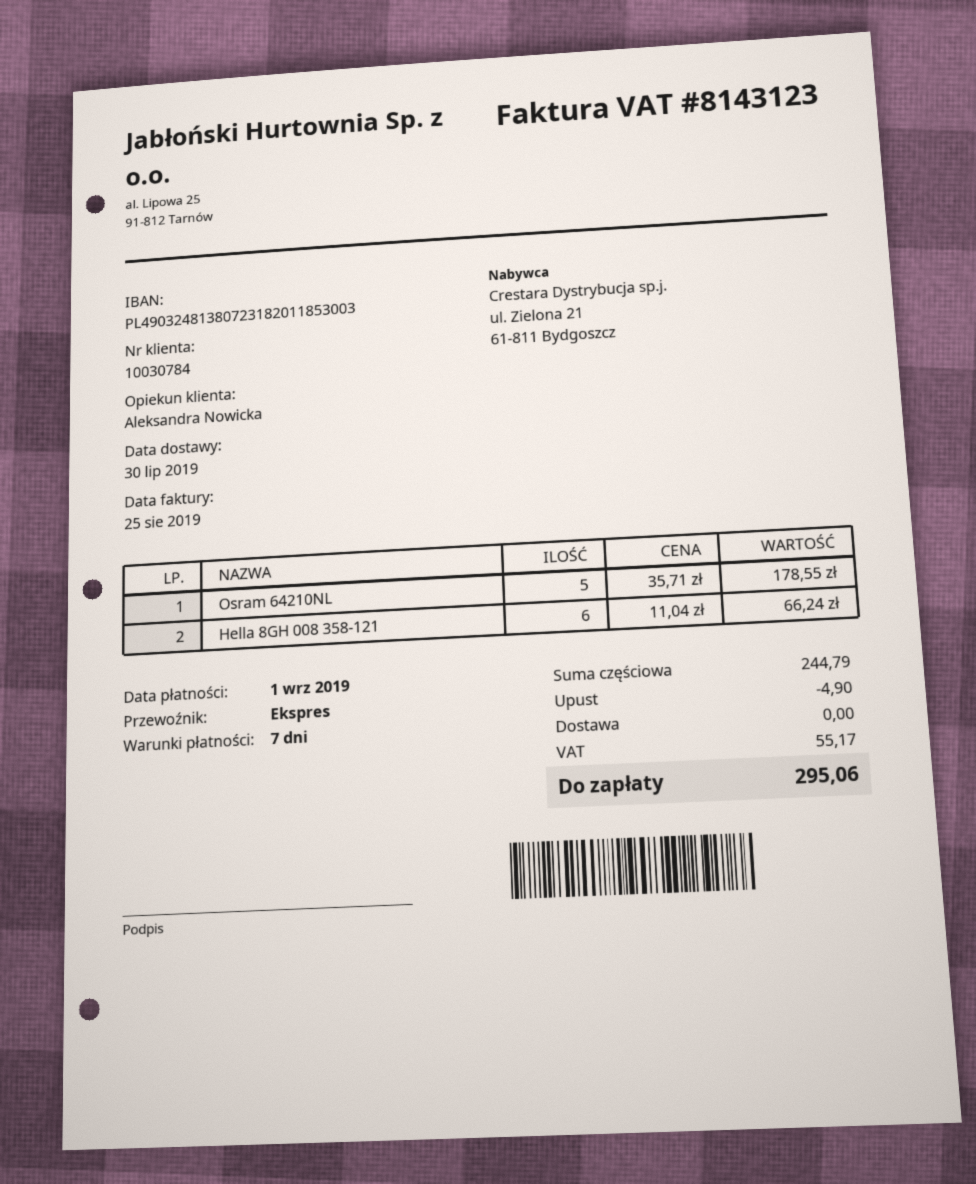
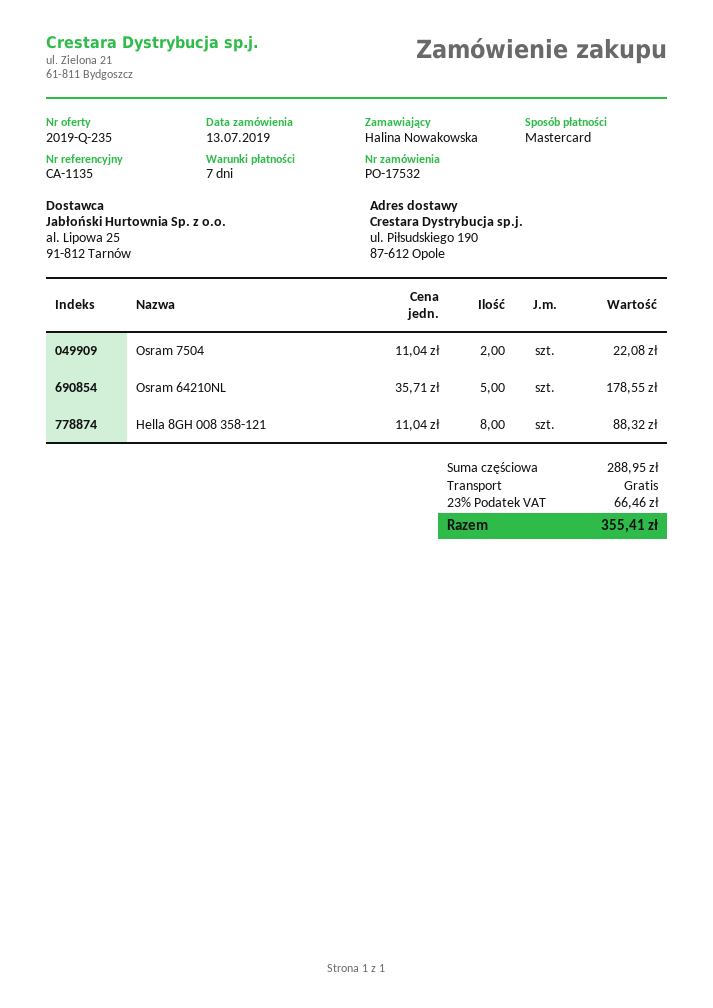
Hella 8GH 008 358-121: 6 x 11.04 = 66.24 -> 8 x 11.04 = 88.32
Osram 7504: none -> 2 x 11.04 = 22.08
subtotal: 244.79 -> 288.95
discount: 4.90 -> none
tax: 55.17 -> 66.46
total: 295.06 -> 355.41

